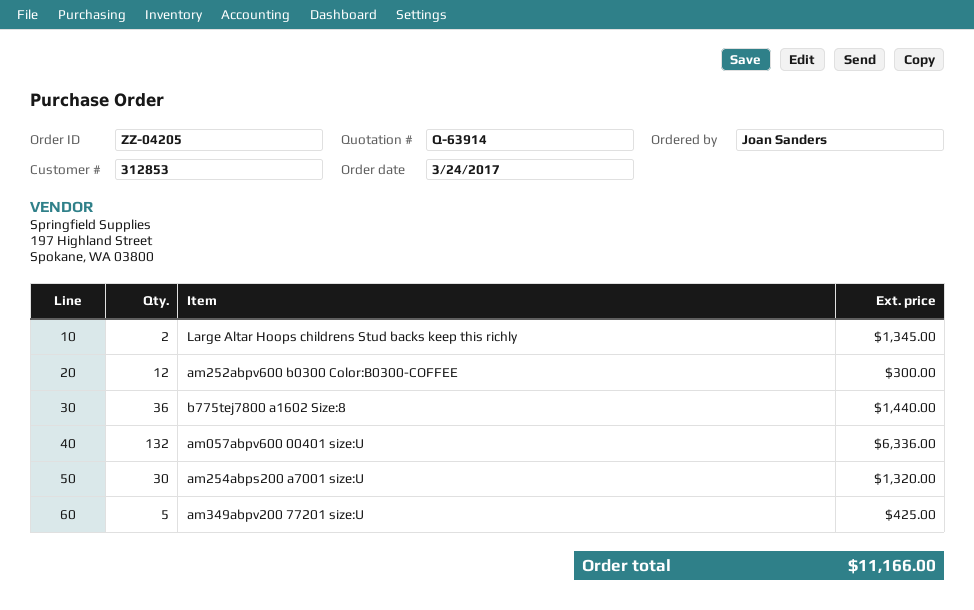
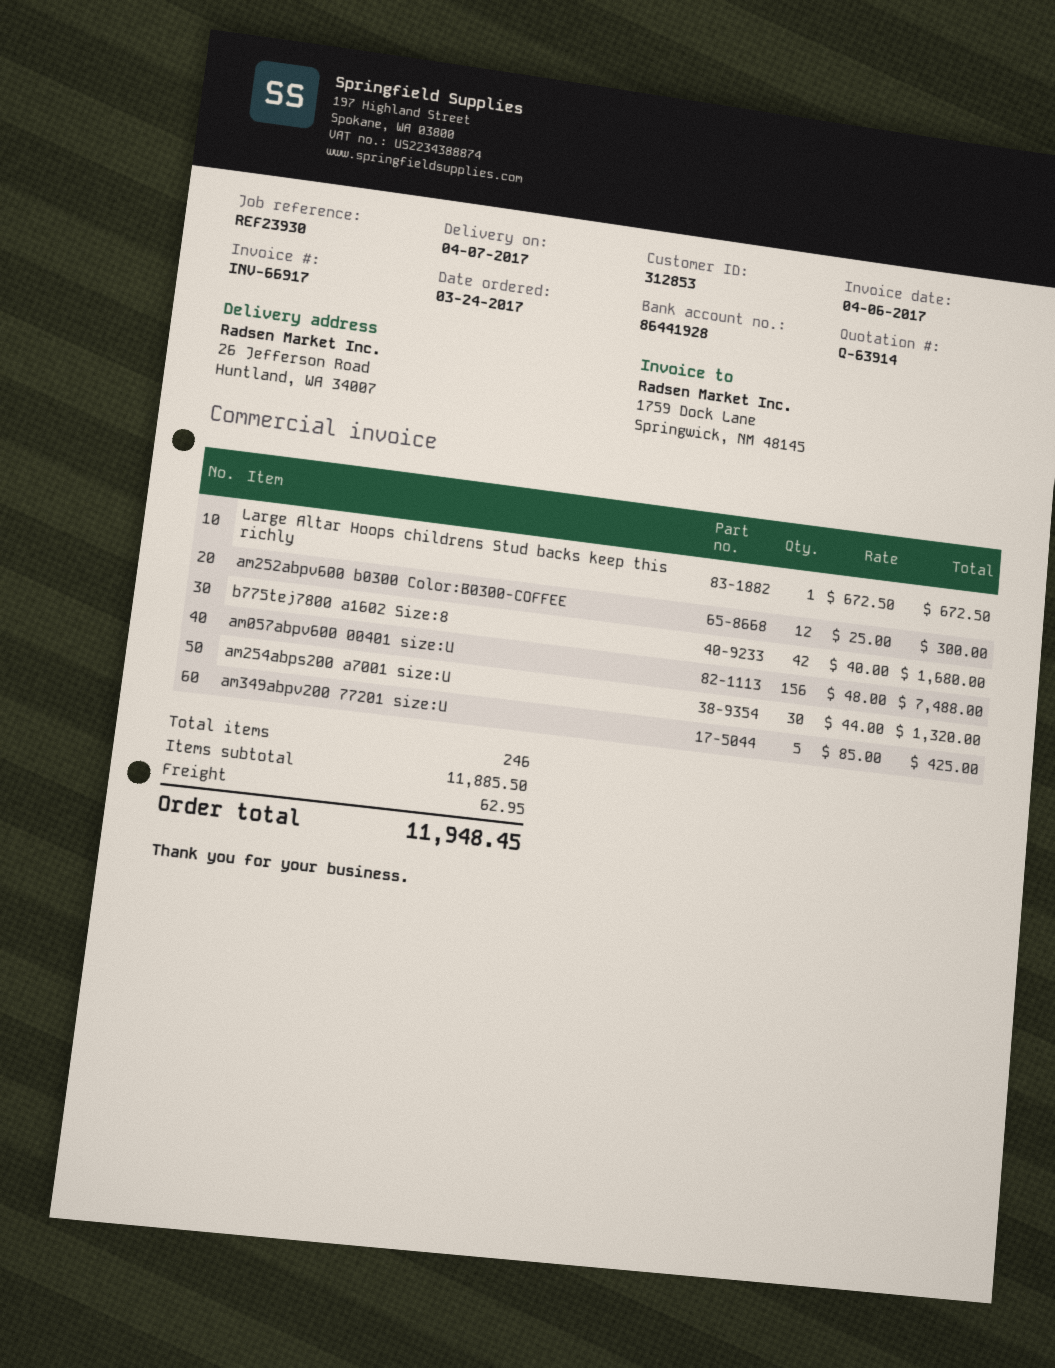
Large Altar Hoops childrens Stud backs keep this richly: 2 for 1345.00 -> 1 for 672.50
b775tej7800 a1602 Size:8: 36 for 1440.00 -> 42 for 1680.00
am057abpv600 00401 size:U: 132 for 6336.00 -> 156 for 7488.00
shipping: none -> 62.95
total: 11166.00 -> 11948.45

